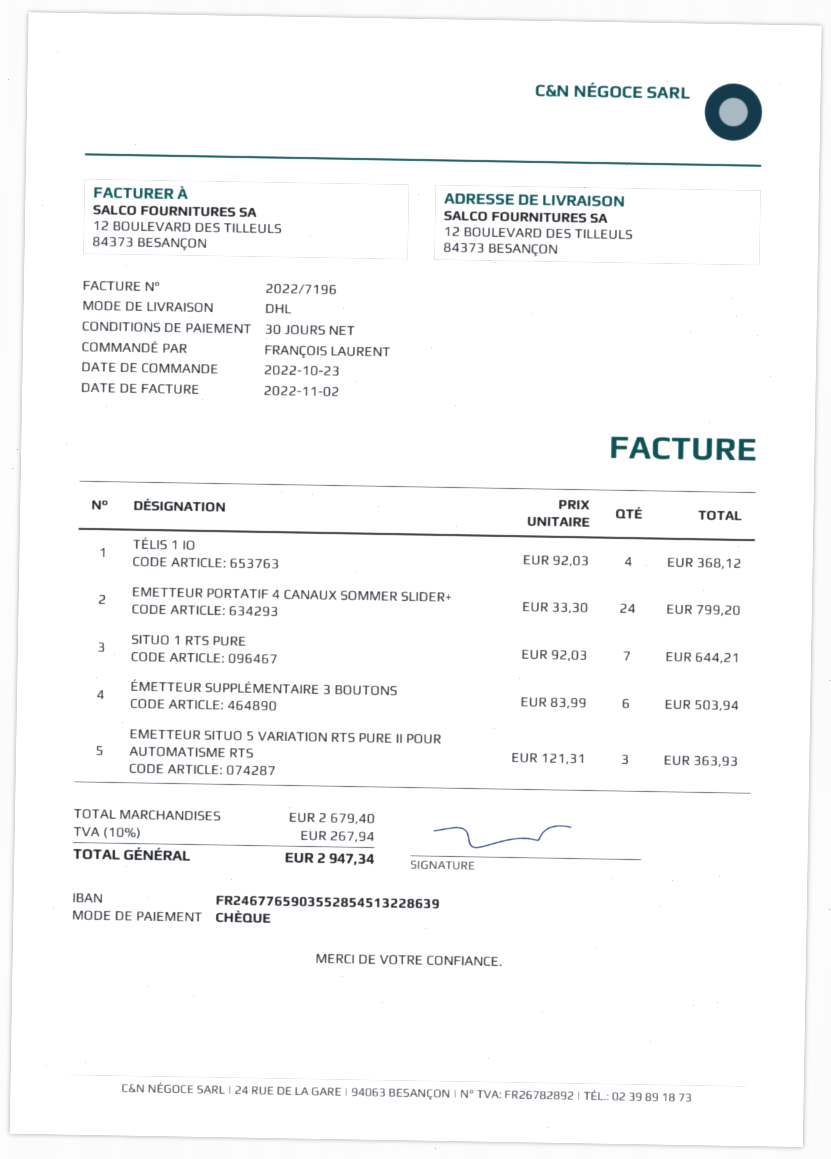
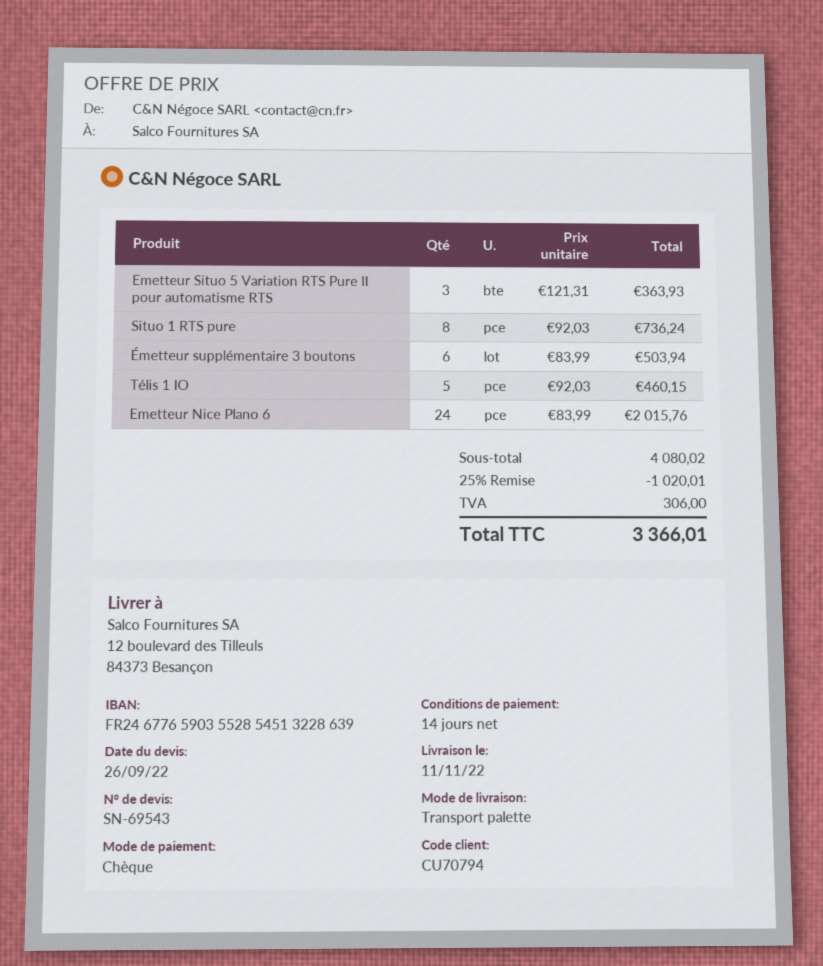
payment terms: 30 days -> 14 days
shipping method: DHL -> pallet freight
TÉLIS 1 IO: 4 x 92.03 = 368.12 -> 5 x 92.03 = 460.15
EMETTEUR PORTATIF 4 CANAUX SOMMER SLIDER+: 24 x 33.30 = 799.20 -> none
SITUO 1 RTS PURE: 7 x 92.03 = 644.21 -> 8 x 92.03 = 736.24
Emetteur Nice Plano 6: none -> 24 x 83.99 = 2015.76
subtotal: 2679.40 -> 4080.02
discount: none -> 25% = 1020.01
tax: 267.94 -> 306.00
total: 2947.34 -> 3366.01

